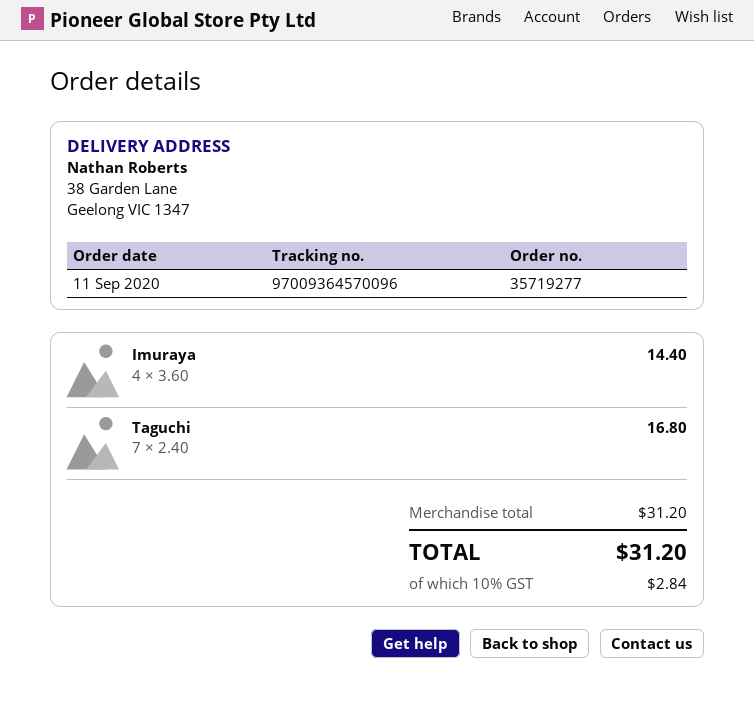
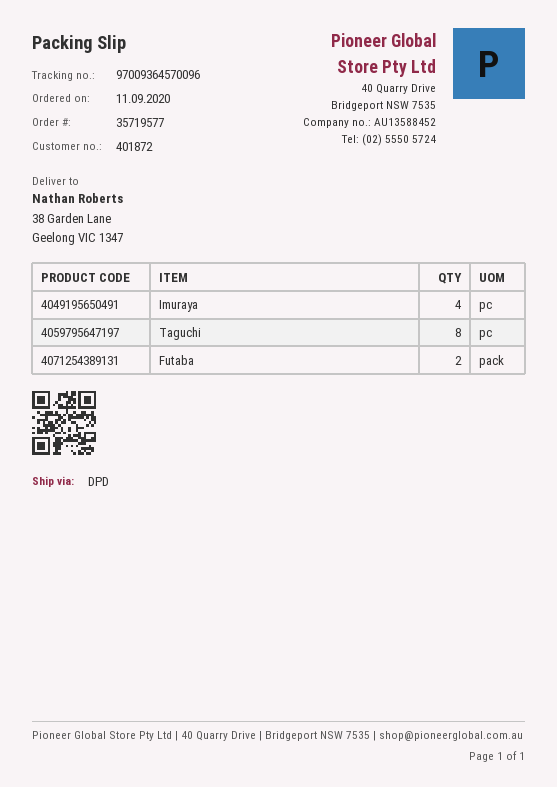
order number: 35719277 -> 35719577
Taguchi: 7 -> 8
Futaba: none -> 2

